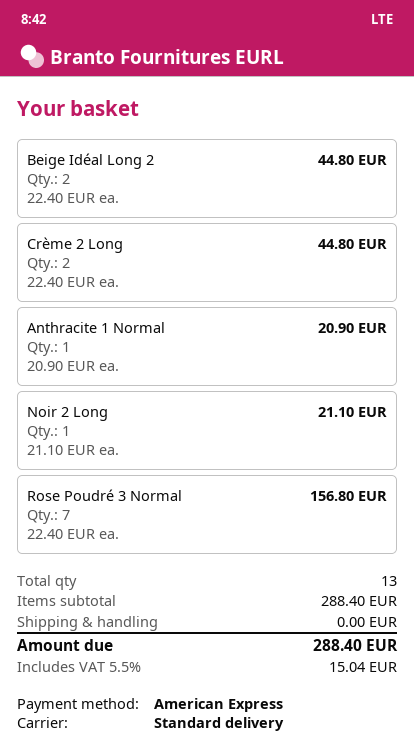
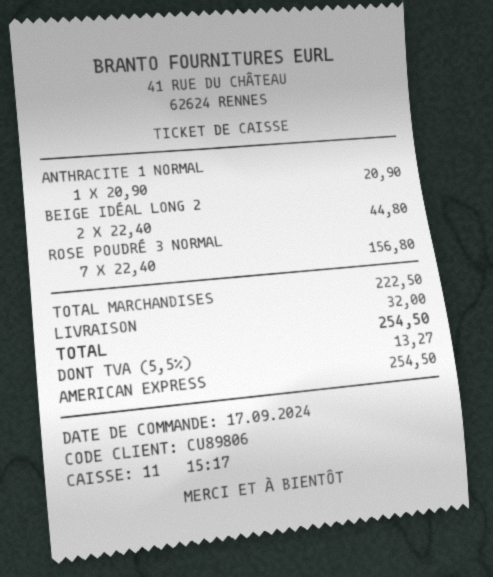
Crème 2 Long: 2 x 22.40 = 44.80 -> none
Noir 2 Long: 1 x 21.10 = 21.10 -> none
subtotal: 288.40 -> 222.50
shipping: 0.00 -> 32.00
tax: 5.5% = 15.04 -> 5.5% = 13.27
total: 288.40 -> 254.50

